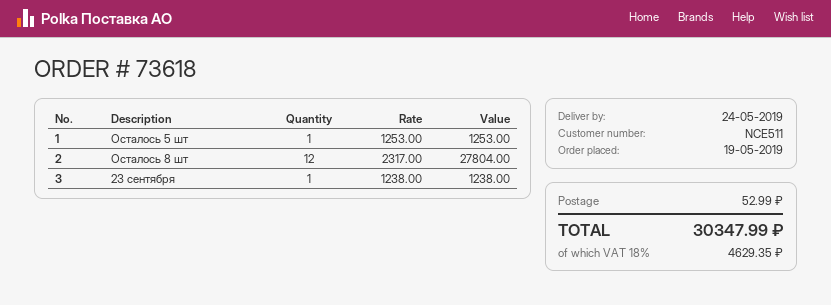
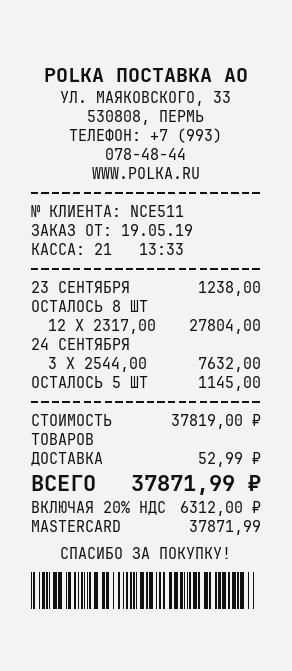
Осталось 5 шт: 1 x 1253.00 = 1253.00 -> 1 x 1145.00 = 1145.00
24 СЕНТЯБРЯ: none -> 3 x 2544.00 = 7632.00
tax: 18% = 4629.35 -> 20% = 6312.00
total: 30347.99 -> 37871.99

